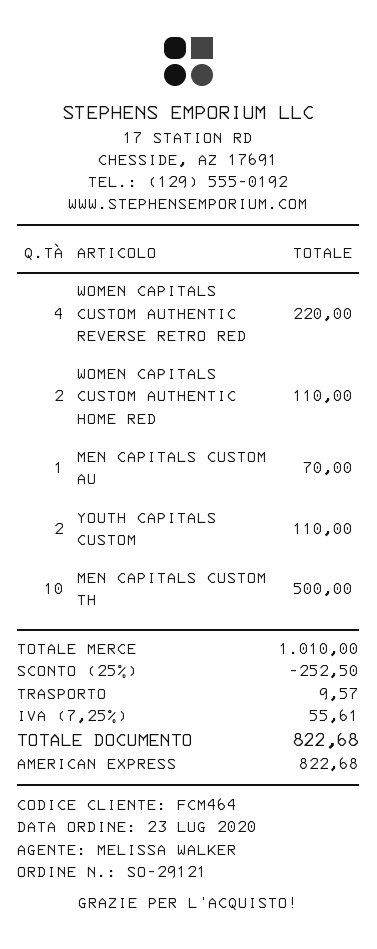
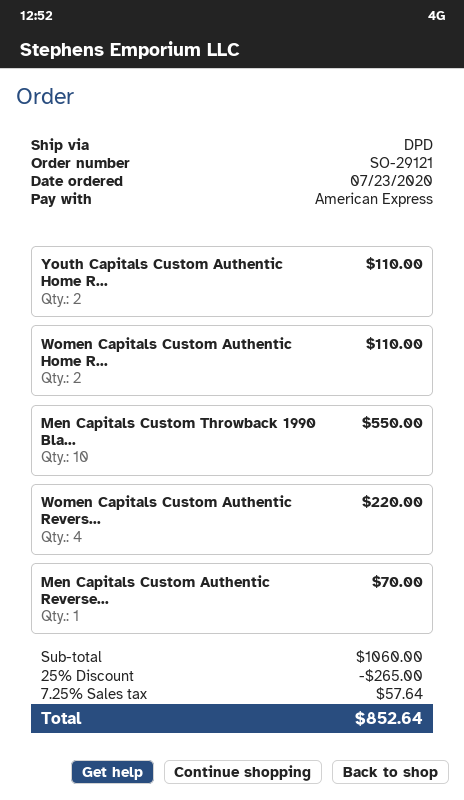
MEN CAPITALS CUSTOM TH: 10 for 500.00 -> 10 for 550.00
subtotal: 1010.00 -> 1060.00
discount: 25% = 252.50 -> 25% = 265.00
shipping: 9.57 -> none
tax: 7.25% = 55.61 -> 7.25% = 57.64
total: 822.68 -> 852.64

